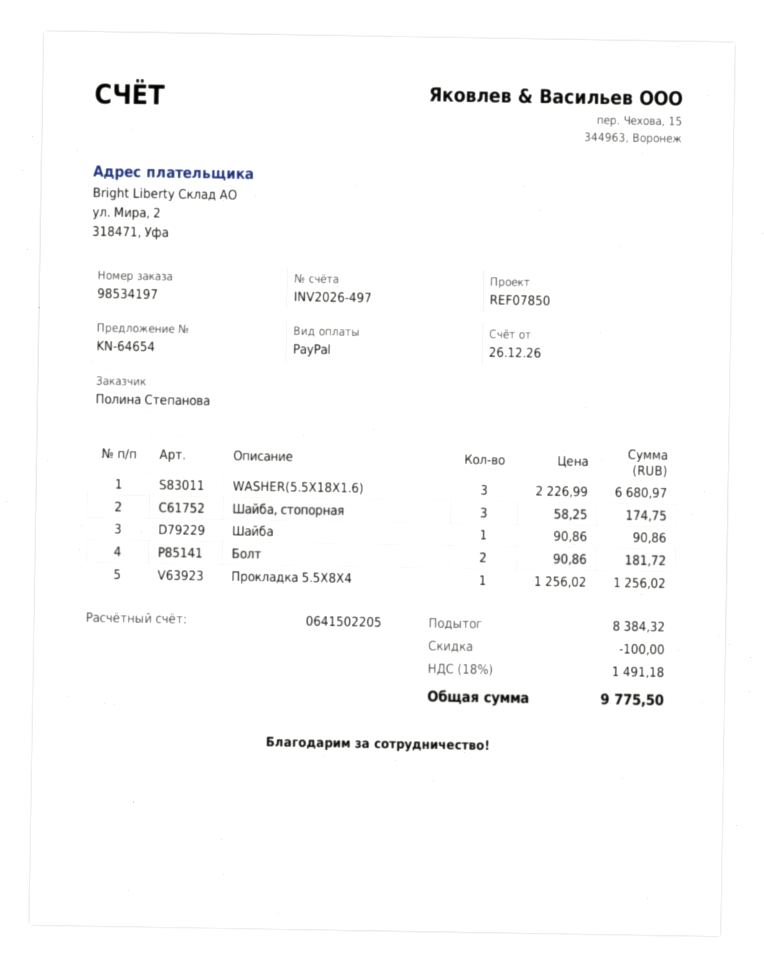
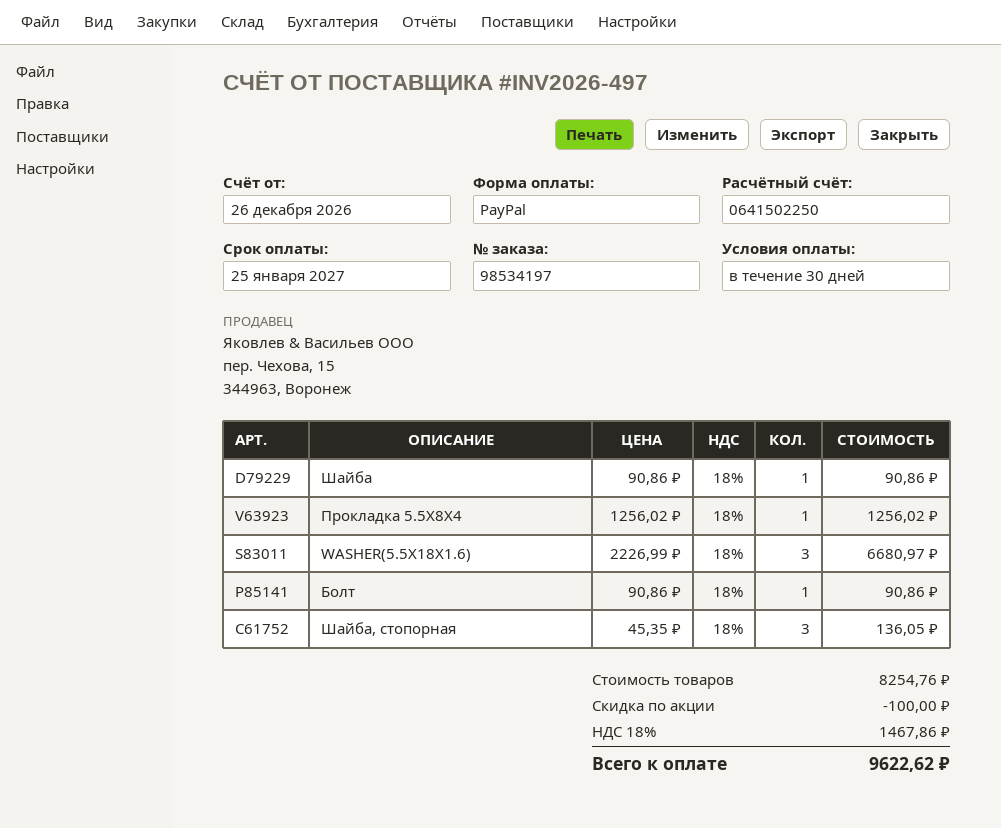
bank account: 0641502205 -> 0641502250
Шайба, стопорная: 3 x 58.25 = 174.75 -> 3 x 45.35 = 136.05
Болт: 2 x 90.86 = 181.72 -> 1 x 90.86 = 90.86
subtotal: 8384.32 -> 8254.76
tax: 18% = 1491.18 -> 18% = 1467.86
total: 9775.50 -> 9622.62

